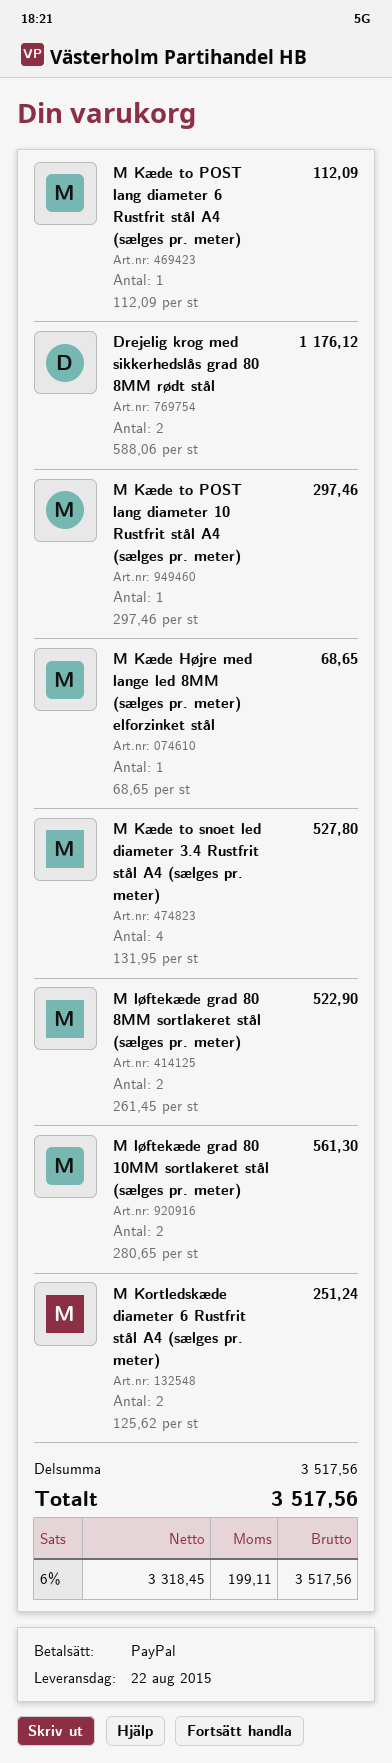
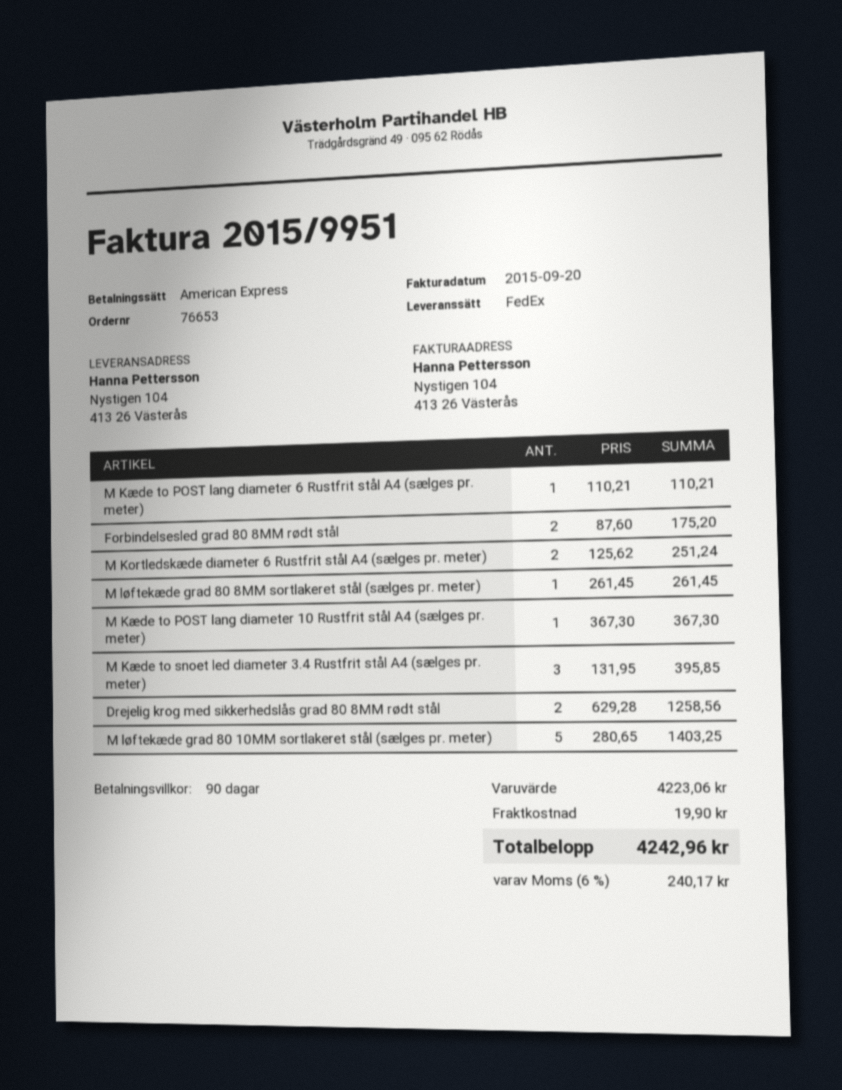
payment method: PayPal -> American Express
M Kæde to POST lang diameter 6 Rustfrit stål A4 (sælges pr. meter): 1 x 112.09 = 112.09 -> 1 x 110.21 = 110.21
Drejelig krog med sikkerhedslås grad 80 8MM rødt stål: 2 x 588.06 = 1176.12 -> 2 x 629.28 = 1258.56
M Kæde to POST lang diameter 10 Rustfrit stål A4 (sælges pr. meter): 1 x 297.46 = 297.46 -> 1 x 367.30 = 367.30
M Kæde Højre med lange led 8MM (sælges pr. meter) elforzinket stål: 1 x 68.65 = 68.65 -> none
M Kæde to snoet led diameter 3.4 Rustfrit stål A4 (sælges pr. meter): 4 x 131.95 = 527.80 -> 3 x 131.95 = 395.85
M løftekæde grad 80 8MM sortlakeret stål (sælges pr. meter): 2 x 261.45 = 522.90 -> 1 x 261.45 = 261.45
M løftekæde grad 80 10MM sortlakeret stål (sælges pr. meter): 2 x 280.65 = 561.30 -> 5 x 280.65 = 1403.25
Forbindelsesled grad 80 8MM rødt stål: none -> 2 x 87.60 = 175.20
subtotal: 3517.56 -> 4223.06
shipping: none -> 19.90
tax: 6% = 199.11 -> 6% = 240.17
total: 3517.56 -> 4242.96

